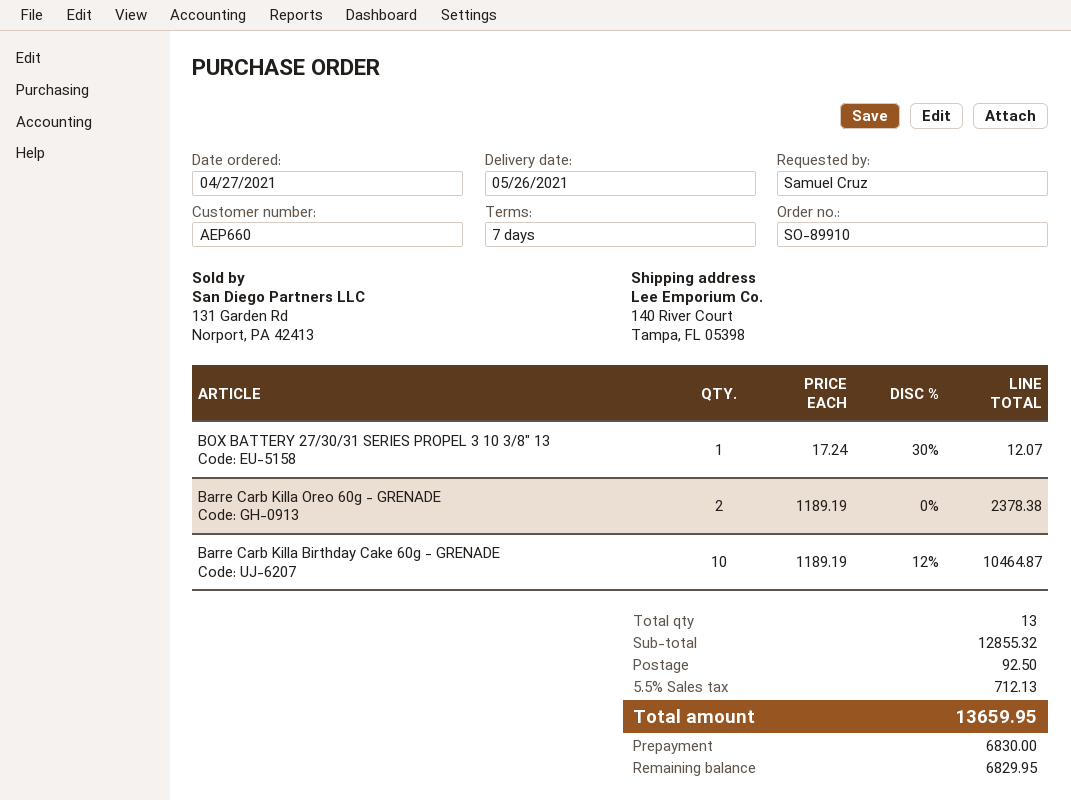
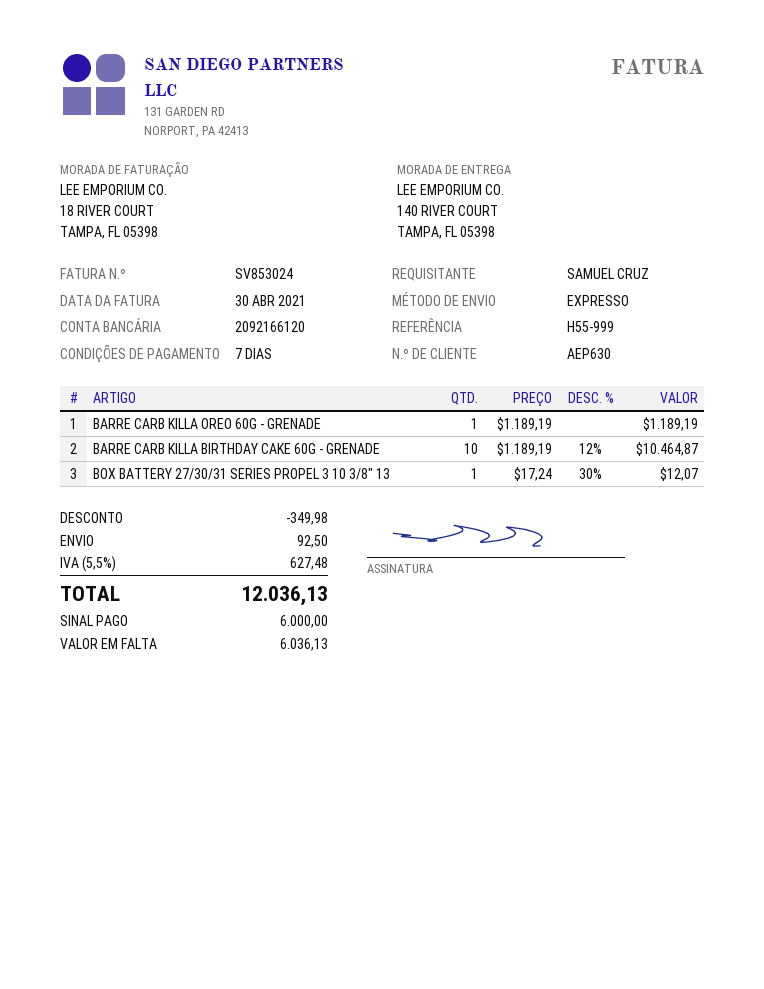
customer number: AEP660 -> AEP630
Barre Carb Killa Oreo 60g - GRENADE: 2 x 1189.19 = 2378.38 -> 1 x 1189.19 = 1189.19
discount: none -> 349.98
tax: 5.5% = 712.13 -> 5.5% = 627.48
total: 13659.95 -> 12036.13
deposit: 6830.00 -> 6000.00
balance: 6829.95 -> 6036.13

